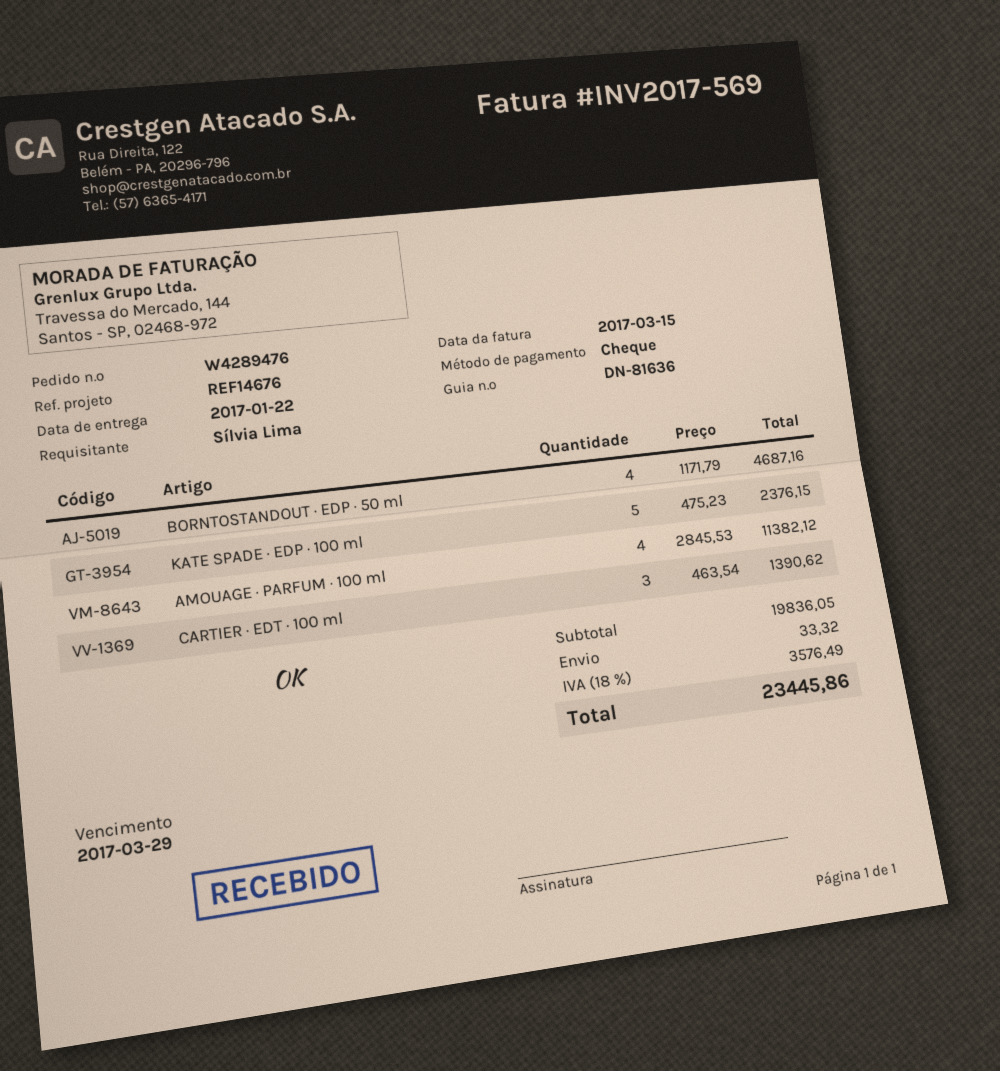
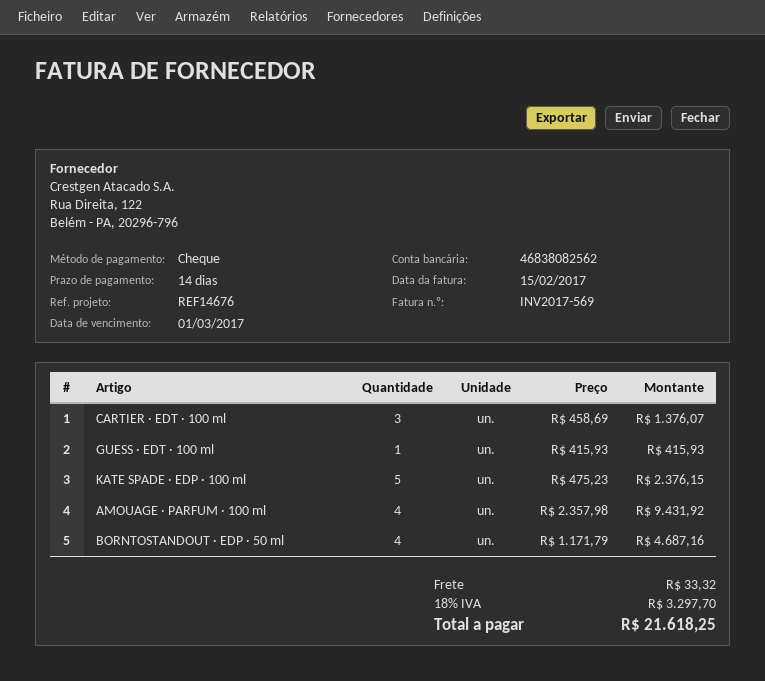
invoice date: 2017-03-15 -> 2017-02-15
due date: 2017-03-29 -> 2017-03-01
AMOUAGE · PARFUM · 100 ml: 4 x 2845.53 = 11382.12 -> 4 x 2357.98 = 9431.92
CARTIER · EDT · 100 ml: 3 x 463.54 = 1390.62 -> 3 x 458.69 = 1376.07
GUESS · EDT · 100 ml: none -> 1 x 415.93 = 415.93
tax: 18% = 3576.49 -> 18% = 3297.70
total: 23445.86 -> 21618.25

